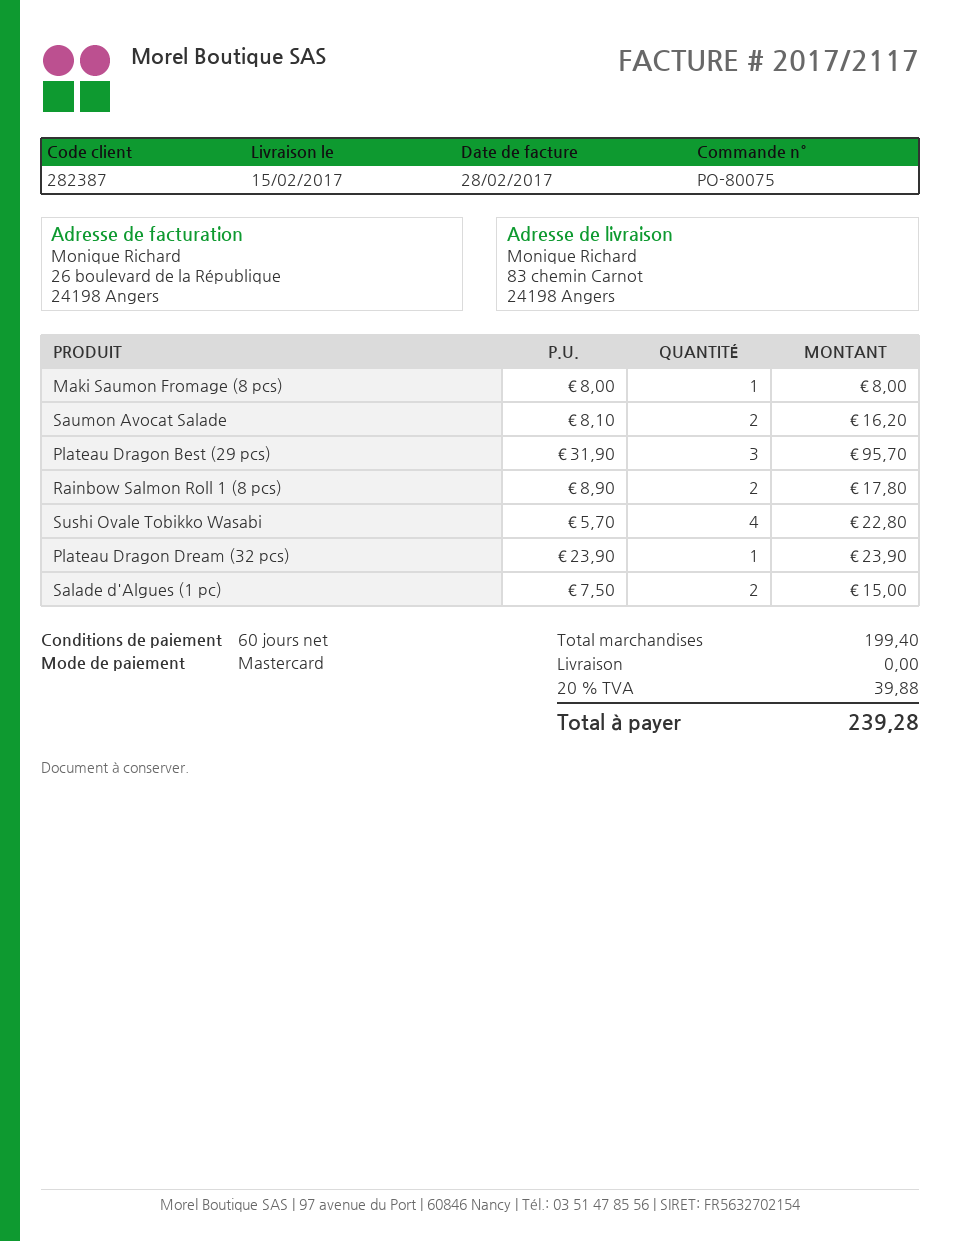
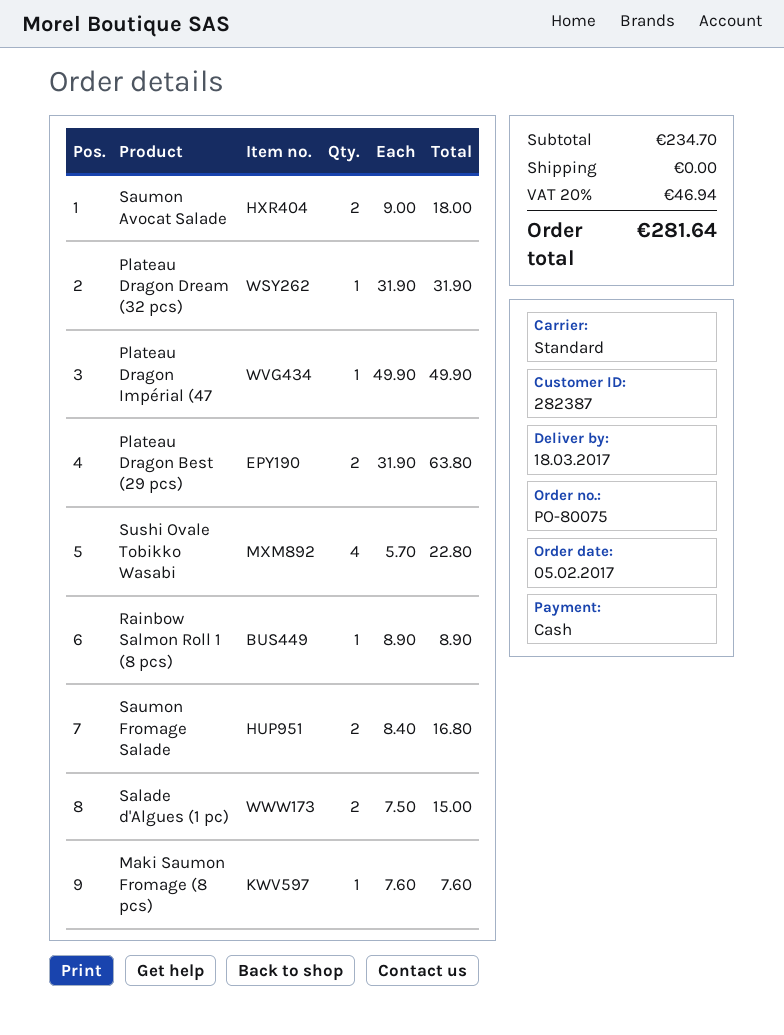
delivery date: 2017-02-15 -> 2017-03-18
payment method: Mastercard -> cash
Maki Saumon Fromage (8 pcs): 1 x 8.00 = 8.00 -> 1 x 7.60 = 7.60
Saumon Avocat Salade: 2 x 8.10 = 16.20 -> 2 x 9.00 = 18.00
Plateau Dragon Best (29 pcs): 3 x 31.90 = 95.70 -> 2 x 31.90 = 63.80
Rainbow Salmon Roll 1 (8 pcs): 2 x 8.90 = 17.80 -> 1 x 8.90 = 8.90
Plateau Dragon Dream (32 pcs): 1 x 23.90 = 23.90 -> 1 x 31.90 = 31.90
Plateau Dragon Impérial (47: none -> 1 x 49.90 = 49.90
Saumon Fromage Salade: none -> 2 x 8.40 = 16.80
subtotal: 199.40 -> 234.70
tax: 20% = 39.88 -> 20% = 46.94
total: 239.28 -> 281.64

